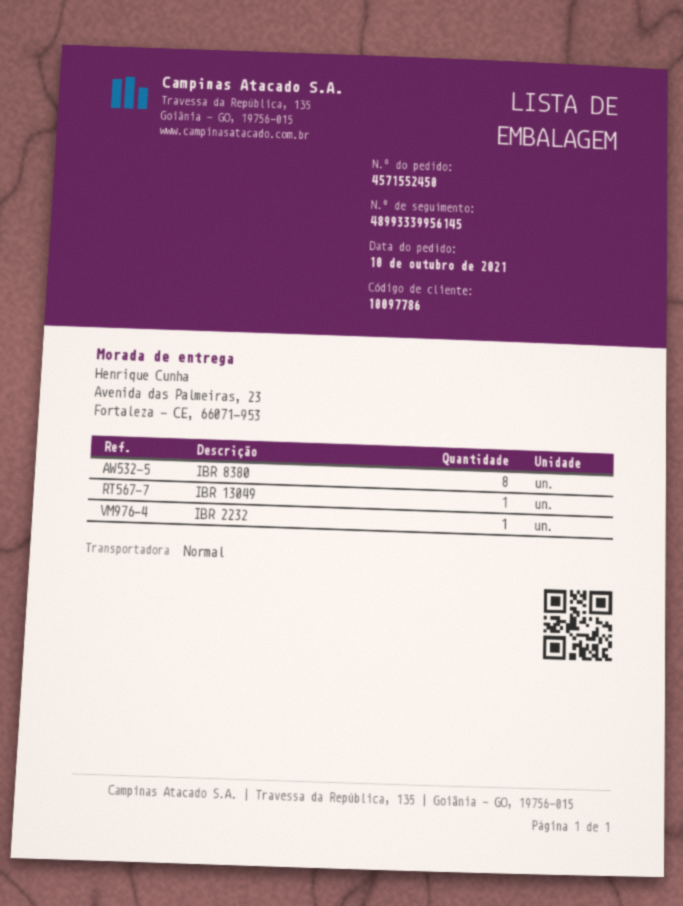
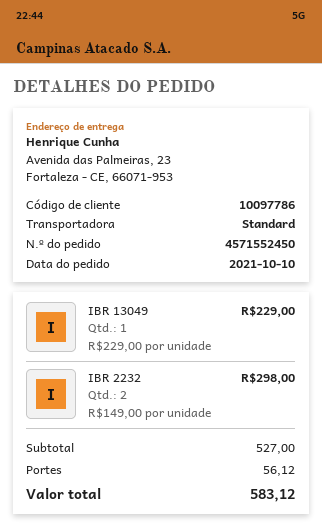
IBR 8380: 8 -> none
IBR 2232: 1 -> 2

